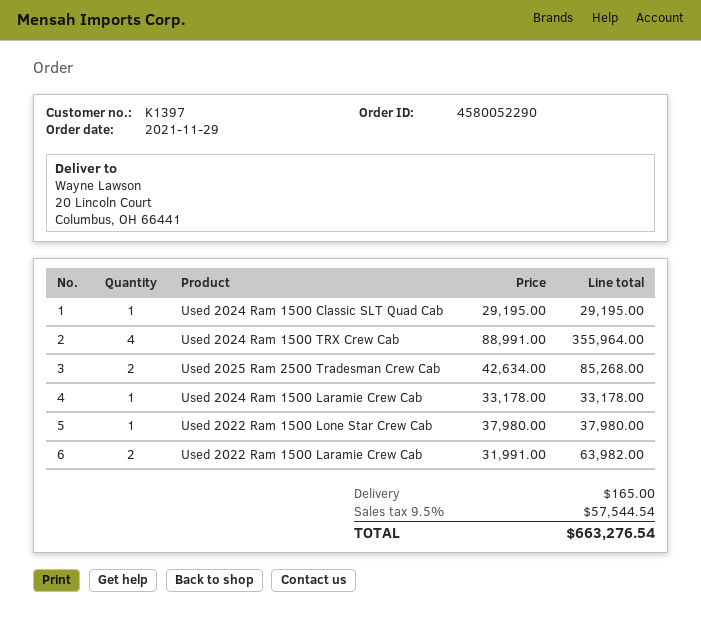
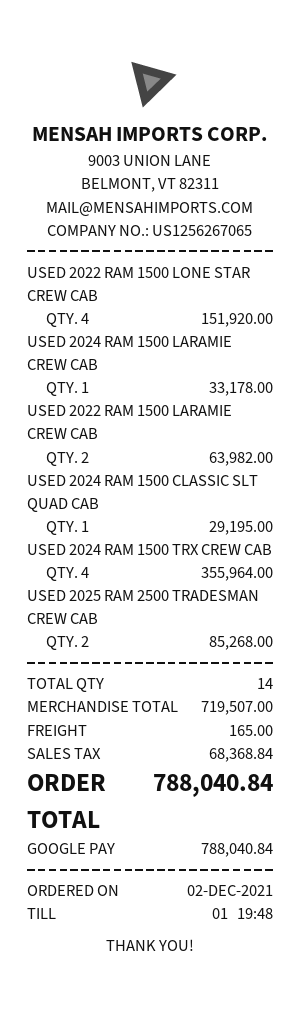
order date: 2021-11-29 -> 2021-12-02
Used 2022 Ram 1500 Lone Star Crew Cab: 1 for 37980.00 -> 4 for 151920.00
tax: 57544.54 -> 68368.84
total: 663276.54 -> 788040.84

